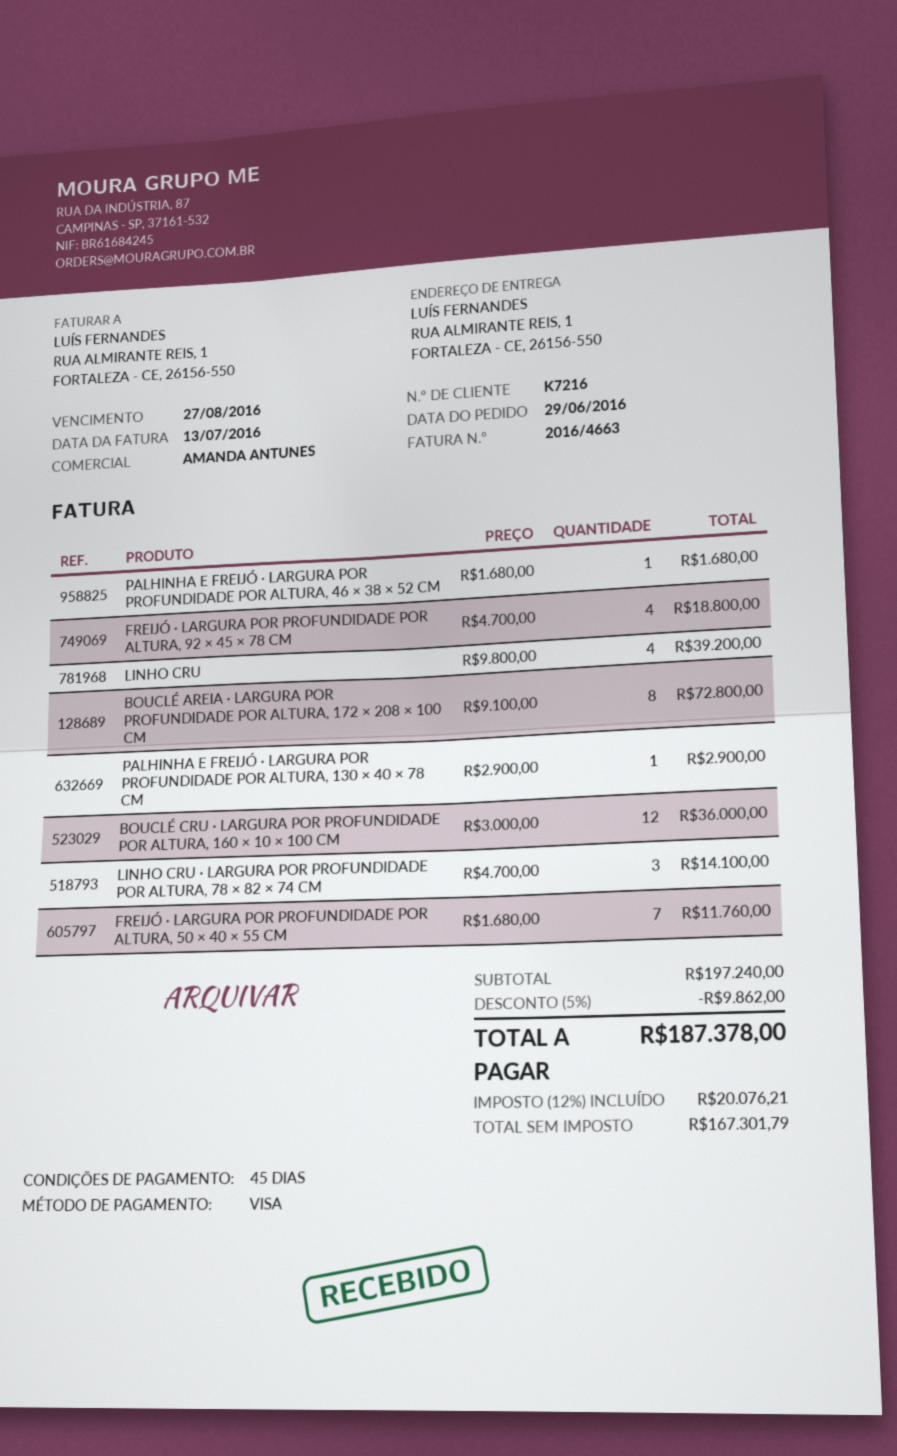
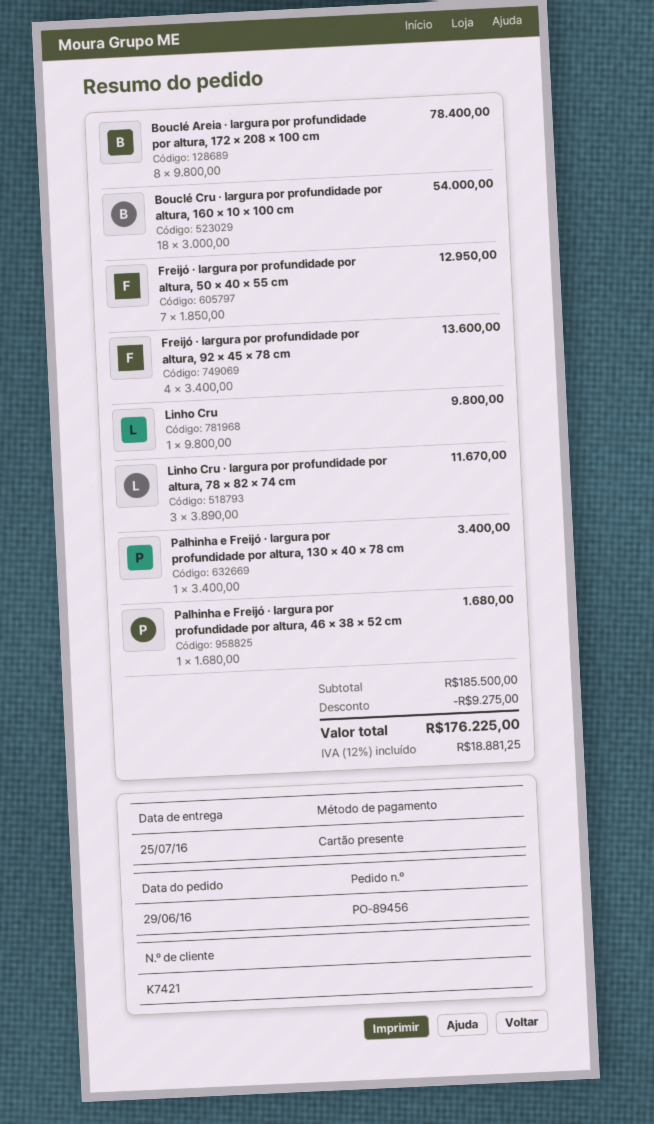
customer number: K7216 -> K7421
payment method: Visa -> gift card
FREIJÓ · LARGURA POR PROFUNDIDADE POR ALTURA, 92 × 45 × 78 CM: 4 x 4700.00 = 18800.00 -> 4 x 3400.00 = 13600.00
LINHO CRU: 4 x 9800.00 = 39200.00 -> 1 x 9800.00 = 9800.00
BOUCLÉ AREIA · LARGURA POR PROFUNDIDADE POR ALTURA, 172 × 208 × 100 CM: 8 x 9100.00 = 72800.00 -> 8 x 9800.00 = 78400.00
PALHINHA E FREIJÓ · LARGURA POR PROFUNDIDADE POR ALTURA, 130 × 40 × 78 CM: 1 x 2900.00 = 2900.00 -> 1 x 3400.00 = 3400.00
BOUCLÉ CRU · LARGURA POR PROFUNDIDADE POR ALTURA, 160 × 10 × 100 CM: 12 x 3000.00 = 36000.00 -> 18 x 3000.00 = 54000.00
LINHO CRU · LARGURA POR PROFUNDIDADE POR ALTURA, 78 × 82 × 74 CM: 3 x 4700.00 = 14100.00 -> 3 x 3890.00 = 11670.00
FREIJÓ · LARGURA POR PROFUNDIDADE POR ALTURA, 50 × 40 × 55 CM: 7 x 1680.00 = 11760.00 -> 7 x 1850.00 = 12950.00
subtotal: 197240.00 -> 185500.00
discount: 9862.00 -> 9275.00
tax: 12% = 20076.21 -> 12% = 18881.25
total: 187378.00 -> 176225.00

